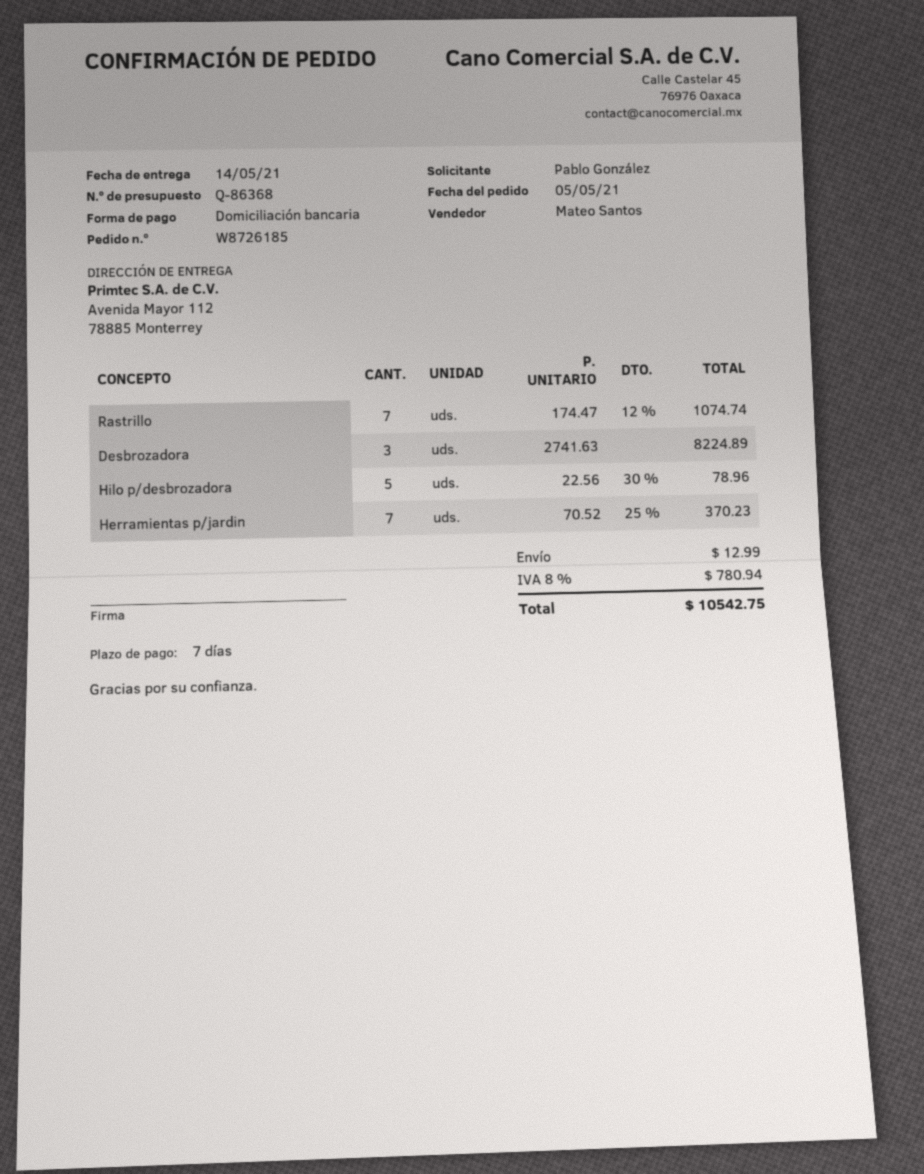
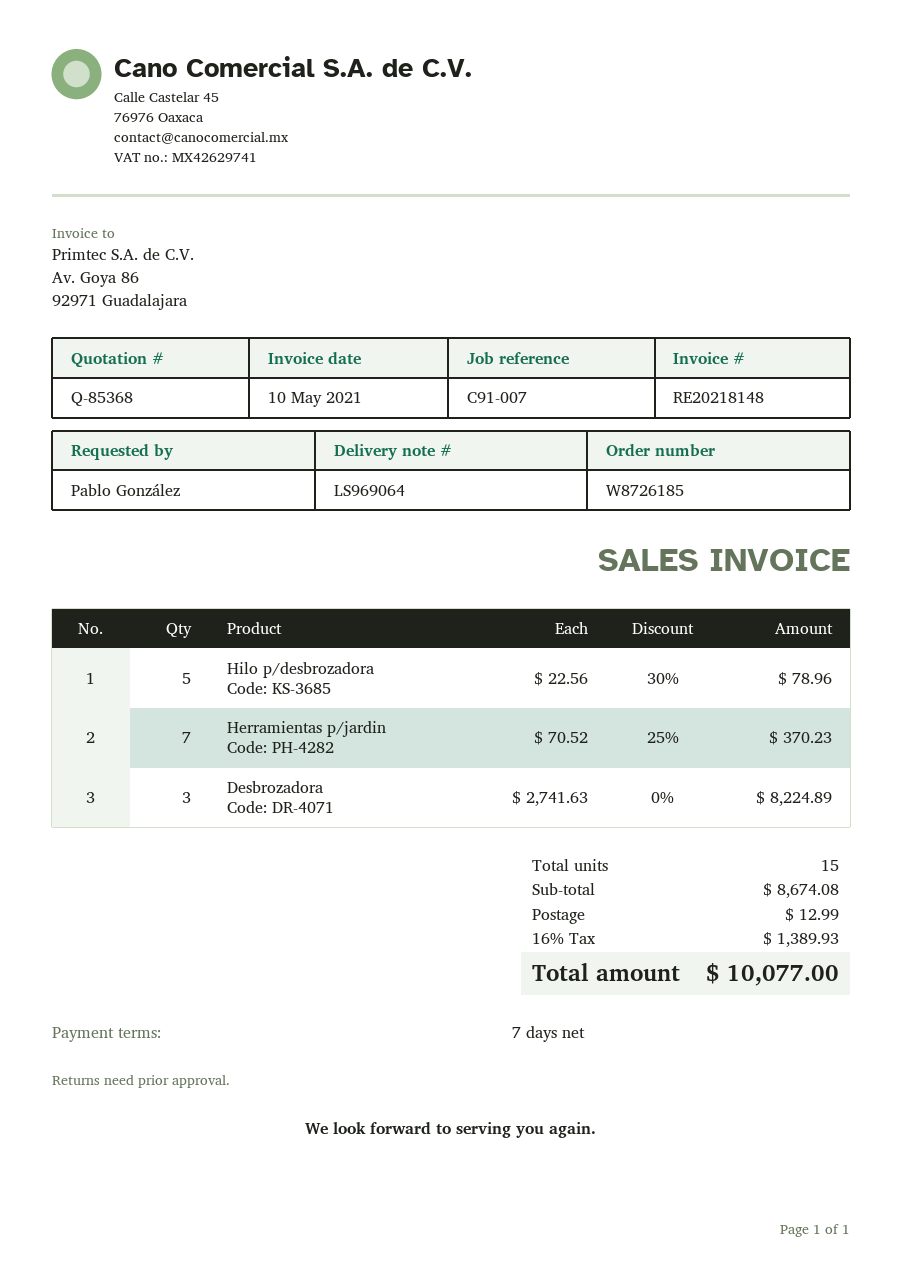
quote number: Q-86368 -> Q-85368
Rastrillo: 7 x 174.47 - 12% = 1074.74 -> none
tax: 8% = 780.94 -> 16% = 1389.93
total: 10542.75 -> 10077.00

